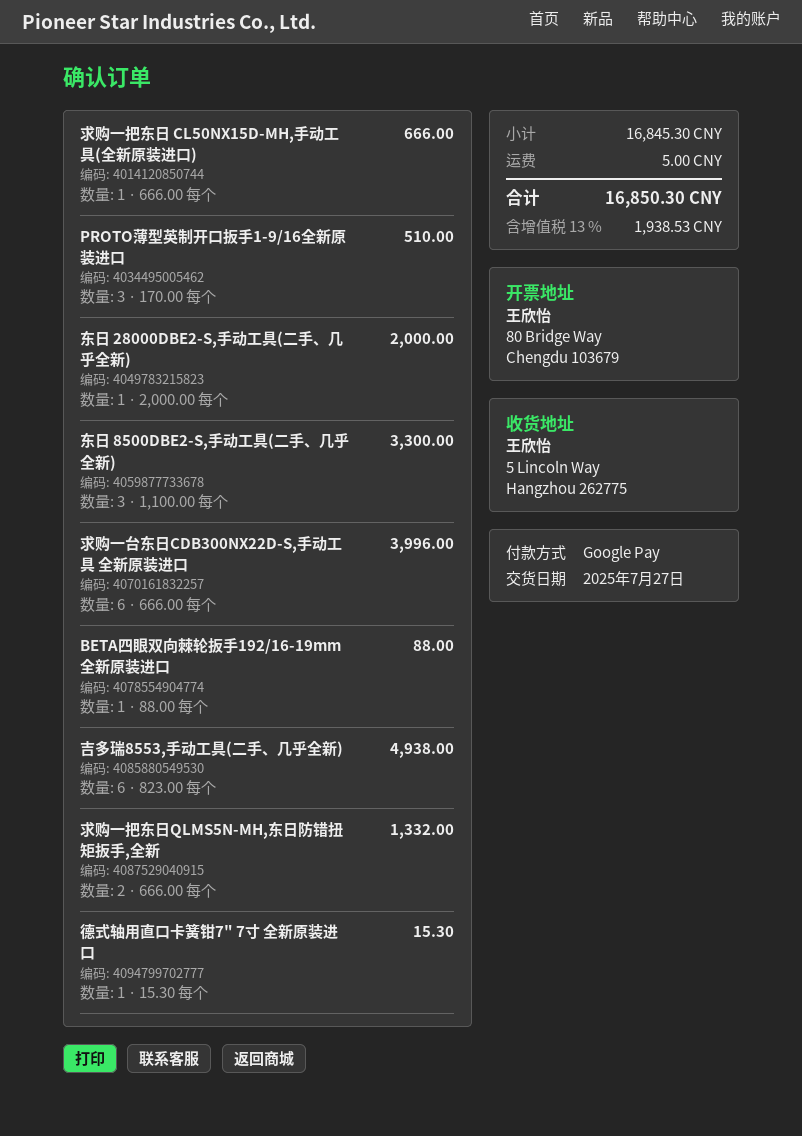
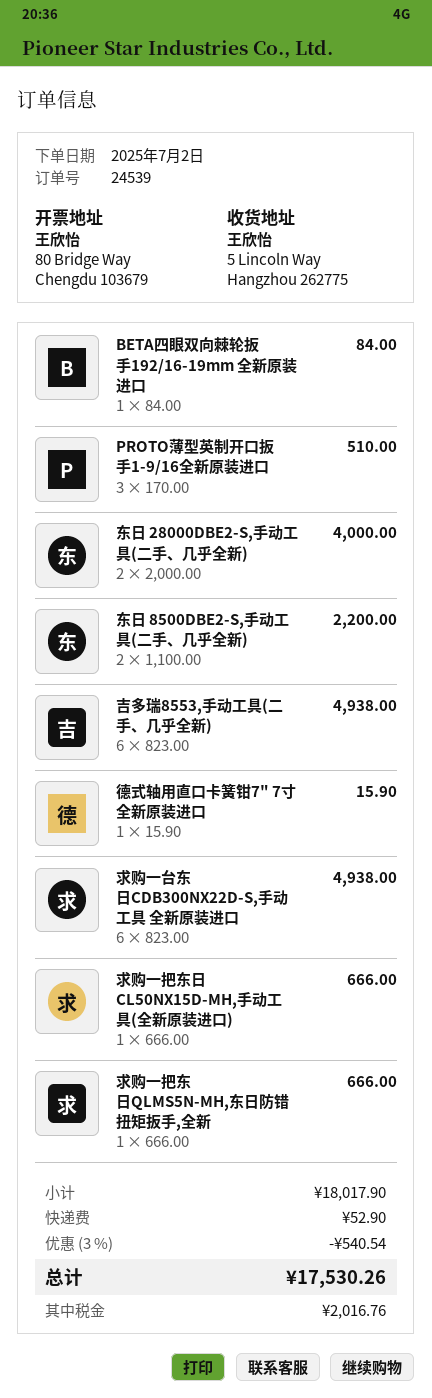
东日 28000DBE2-S,手动工具(二手、几乎全新): 1 x 2000.00 = 2000.00 -> 2 x 2000.00 = 4000.00
东日 8500DBE2-S,手动工具(二手、几乎全新): 3 x 1100.00 = 3300.00 -> 2 x 1100.00 = 2200.00
求购一台东日CDB300NX22D-S,手动工具 全新原装进口: 6 x 666.00 = 3996.00 -> 6 x 823.00 = 4938.00
BETA四眼双向棘轮扳手192/16-19mm 全新原装进口: 1 x 88.00 = 88.00 -> 1 x 84.00 = 84.00
求购一把东日QLMS5N-MH,东日防错扭矩扳手,全新: 2 x 666.00 = 1332.00 -> 1 x 666.00 = 666.00
德式轴用直口卡簧钳7" 7寸 全新原装进口: 1 x 15.30 = 15.30 -> 1 x 15.90 = 15.90
subtotal: 16845.30 -> 18017.90
discount: none -> 3% = 540.54
shipping: 5.00 -> 52.90
tax: 1938.53 -> 2016.76
total: 16850.30 -> 17530.26

